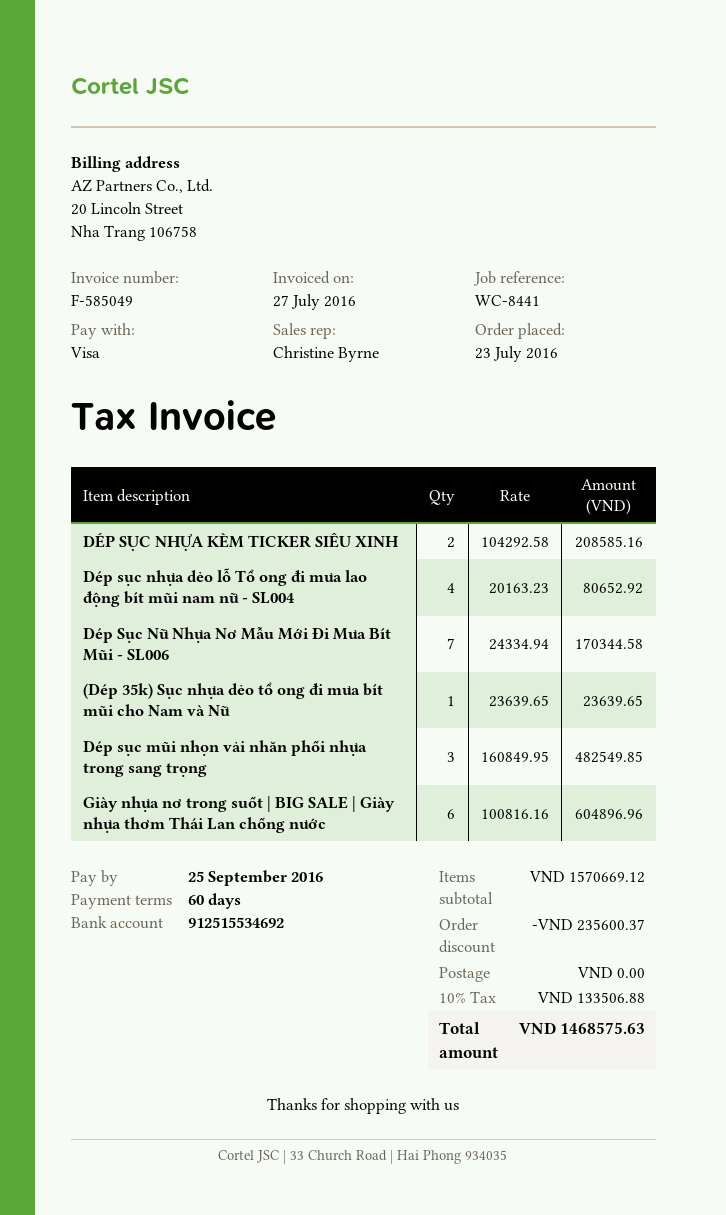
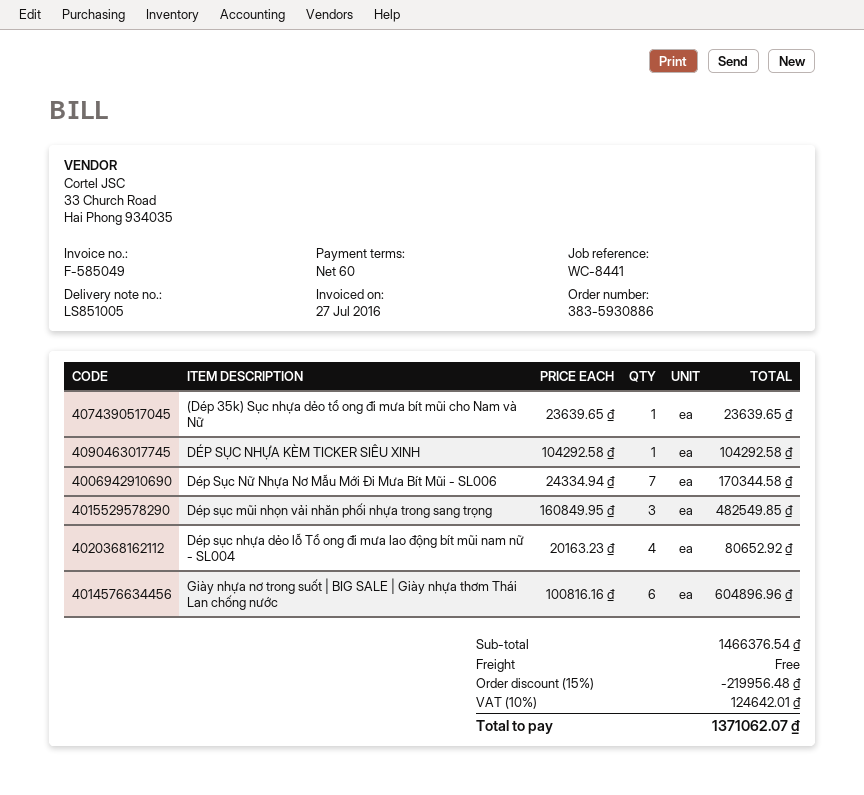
DÉP SỤC NHỰA KÈM TICKER SIÊU XINH: 2 x 104292.58 = 208585.16 -> 1 x 104292.58 = 104292.58
subtotal: 1570669.12 -> 1466376.54
discount: 235600.37 -> 219956.48
tax: 10% = 133506.88 -> 10% = 124642.01
total: 1468575.63 -> 1371062.07

